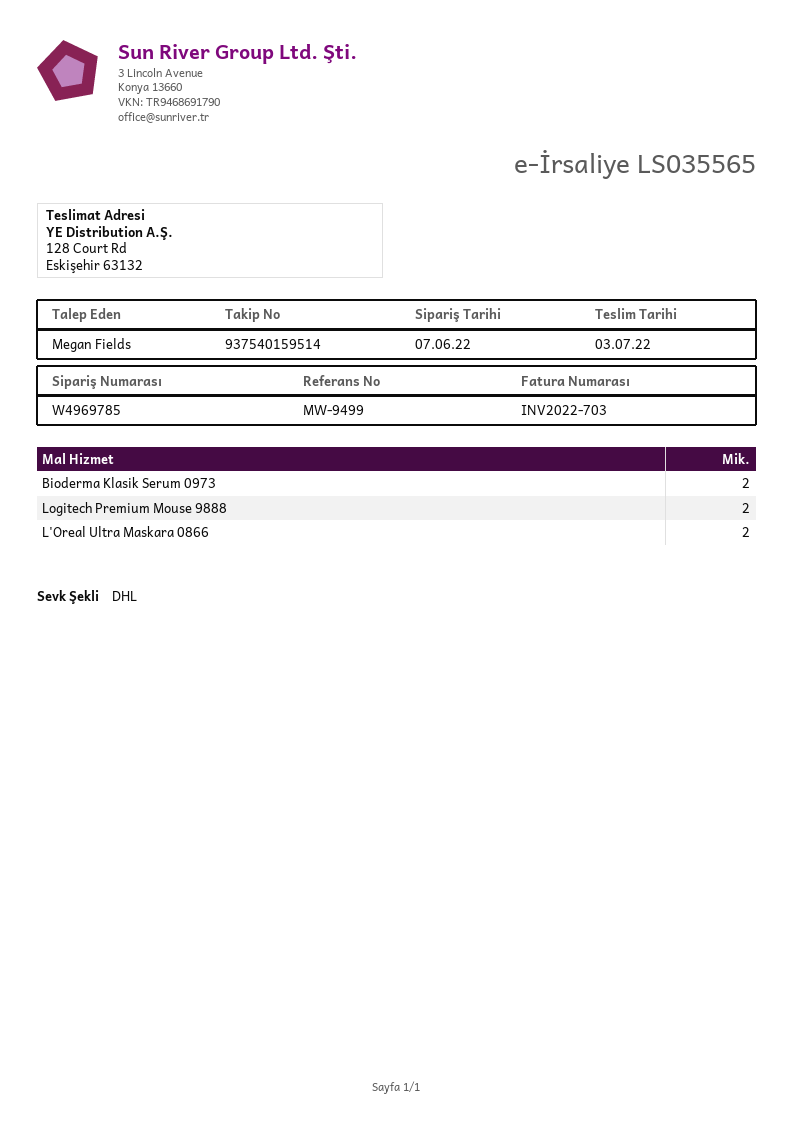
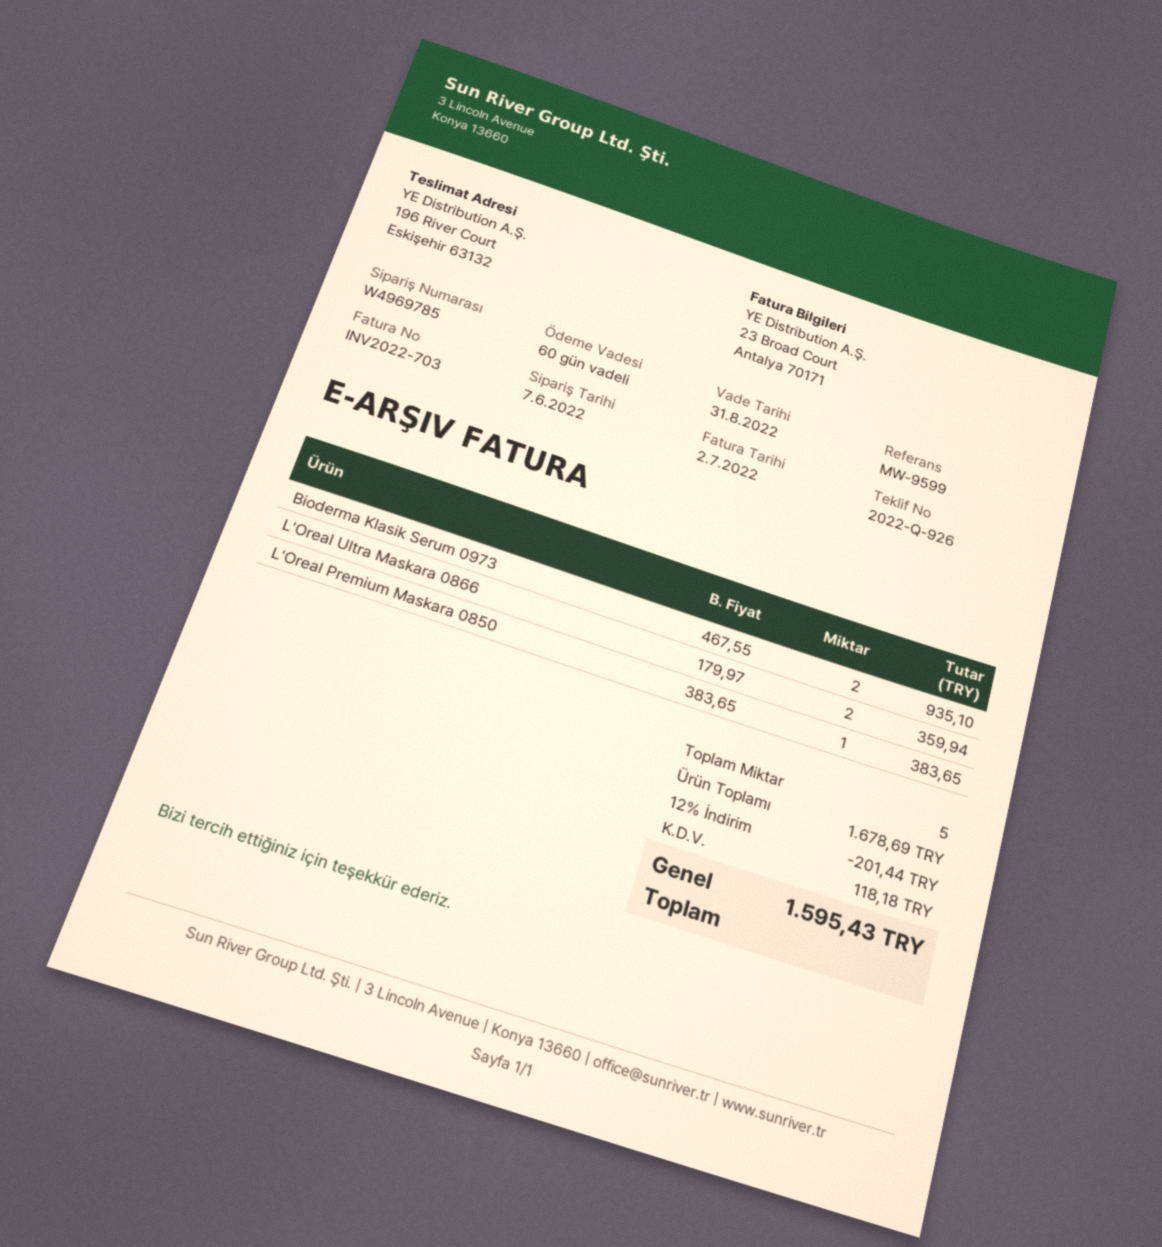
reference: MW-9499 -> MW-9599
ship to: 128 Court Rd, Eskişehir 63132 -> 196 River Court, Eskişehir 63132
Logitech Premium Mouse 9888: 2 -> none
L'Oreal Premium Maskara 0850: none -> 1

